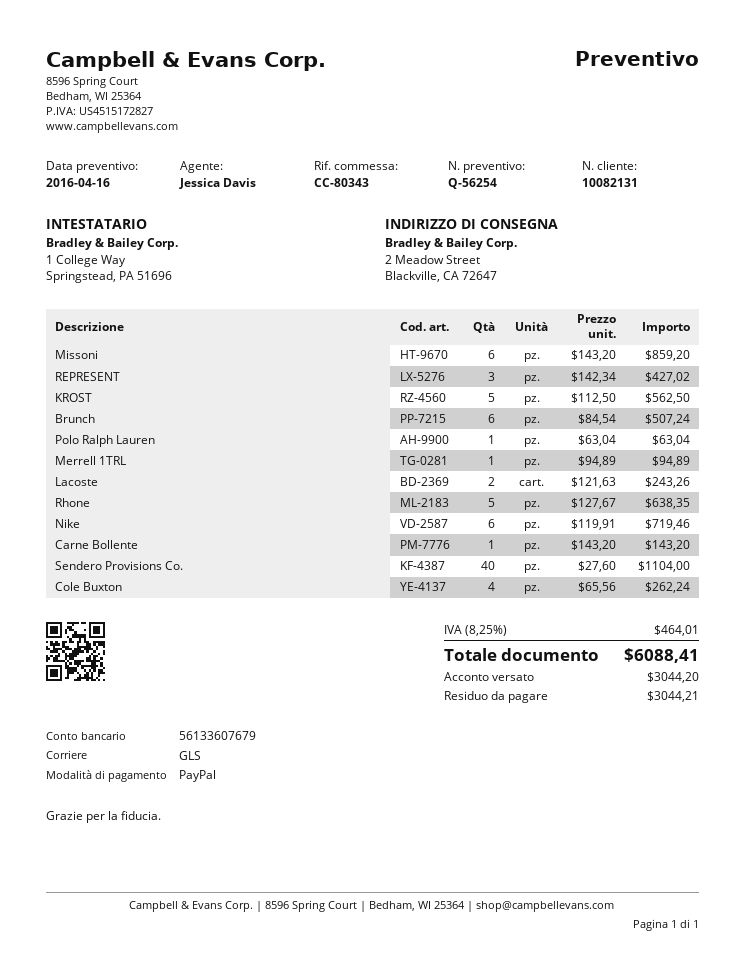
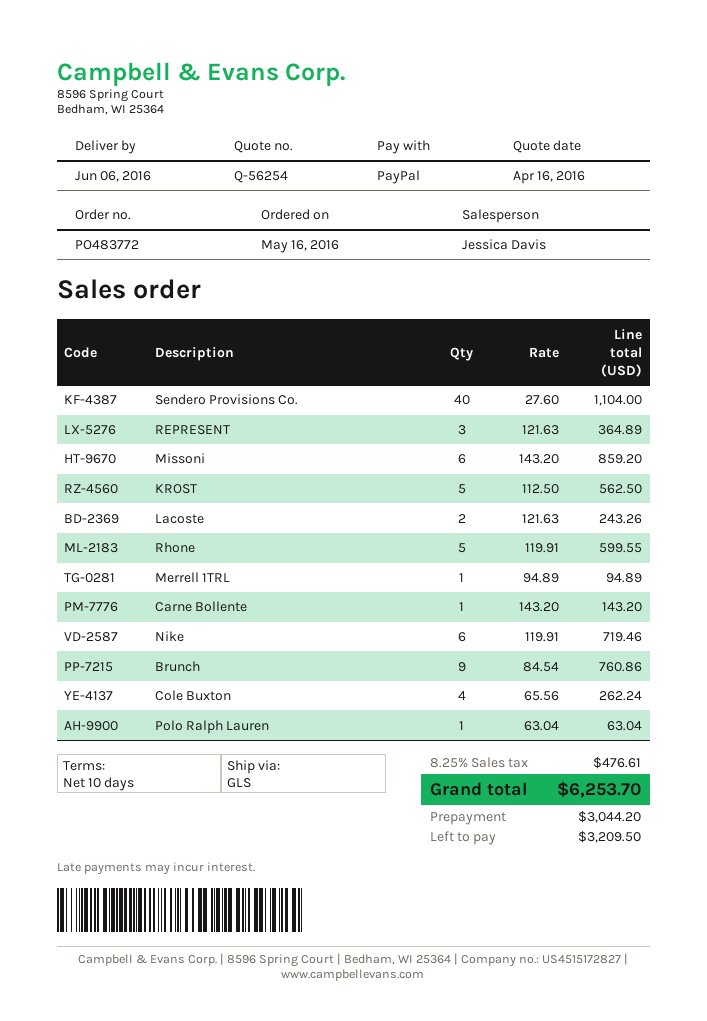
REPRESENT: 3 x 142.34 = 427.02 -> 3 x 121.63 = 364.89
Brunch: 6 x 84.54 = 507.24 -> 9 x 84.54 = 760.86
Rhone: 5 x 127.67 = 638.35 -> 5 x 119.91 = 599.55
tax: 8.25% = 464.01 -> 8.25% = 476.61
total: 6088.41 -> 6253.70
balance: 3044.21 -> 3209.50

